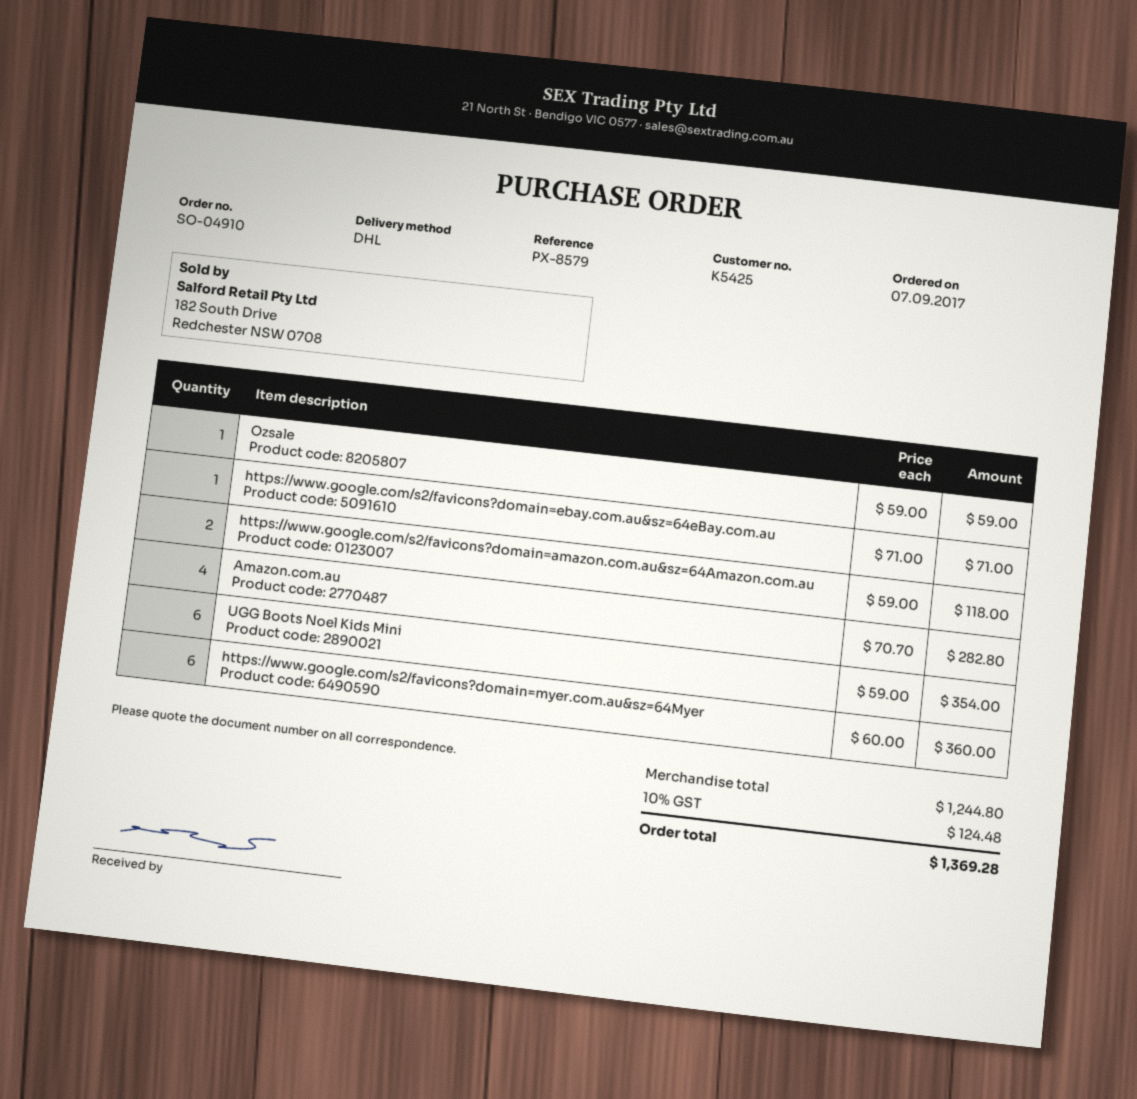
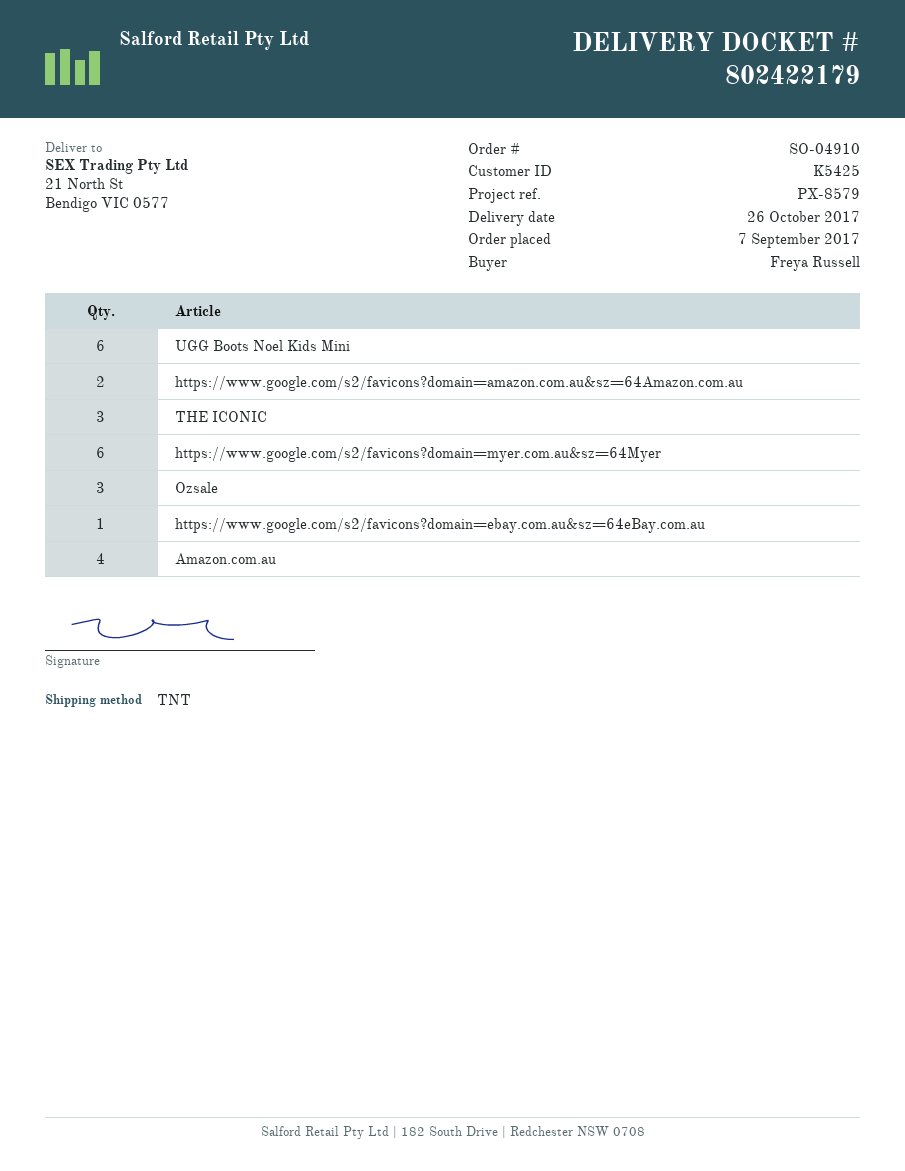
shipping method: DHL -> TNT
Ozsale: 1 -> 3
THE ICONIC: none -> 3

